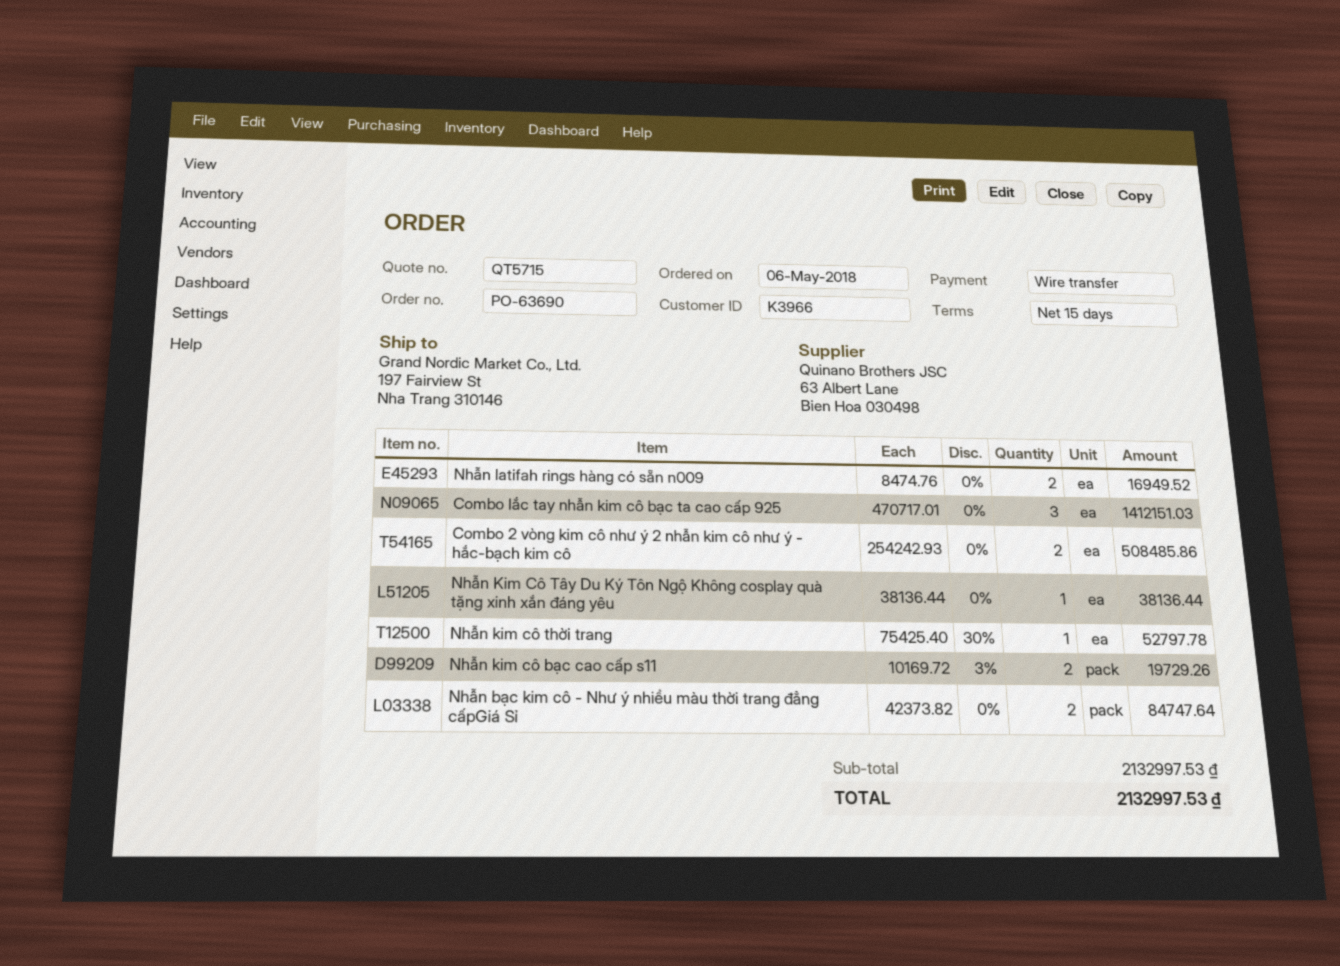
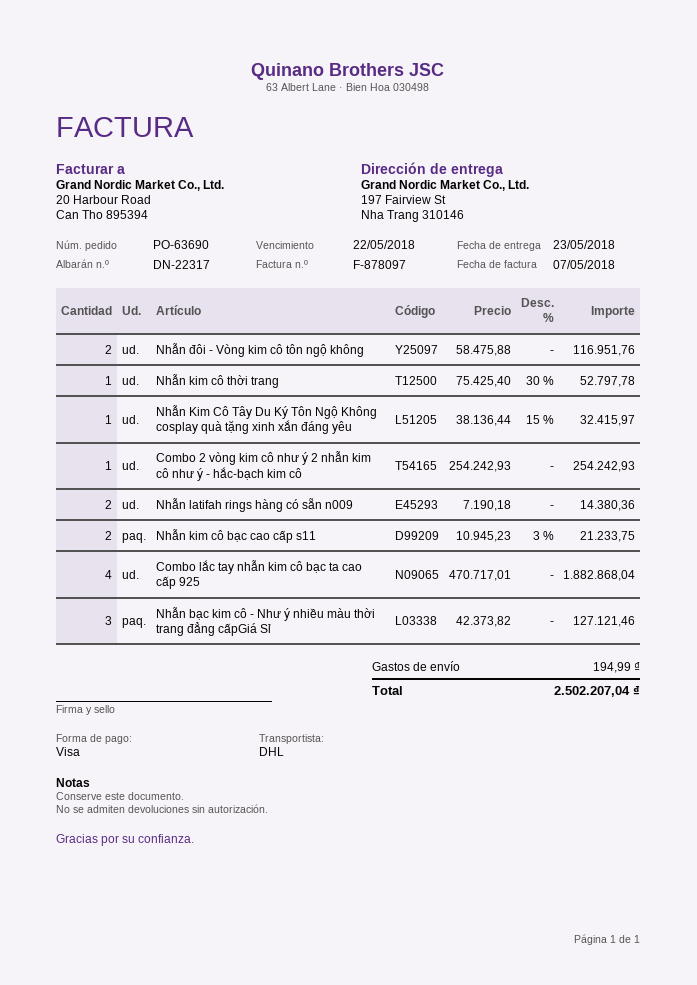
payment method: bank transfer -> Visa
Nhẫn latifah rings hàng có sẵn n009: 2 x 8474.76 = 16949.52 -> 2 x 7190.18 = 14380.36
Combo lắc tay nhẫn kim cô bạc ta cao cấp 925: 3 x 470717.01 = 1412151.03 -> 4 x 470717.01 = 1882868.04
Combo 2 vòng kim cô như ý 2 nhẫn kim cô như ý - hắc-bạch kim cô: 2 x 254242.93 = 508485.86 -> 1 x 254242.93 = 254242.93
Nhẫn Kim Cô Tây Du Ký Tôn Ngộ Không cosplay quà tặng xinh xắn đáng yêu: 1 x 38136.44 = 38136.44 -> 1 x 38136.44 - 15% = 32415.97
Nhẫn kim cô bạc cao cấp s11: 2 x 10169.72 - 3% = 19729.26 -> 2 x 10945.23 - 3% = 21233.75
Nhẫn bạc kim cô - Như ý nhiều màu thời trang đẳng cấpGiá Sỉ: 2 x 42373.82 = 84747.64 -> 3 x 42373.82 = 127121.46
Nhẫn đôi - Vòng kim cô tôn ngộ không: none -> 2 x 58475.88 = 116951.76
shipping: none -> 194.99
total: 2132997.53 -> 2502207.04

